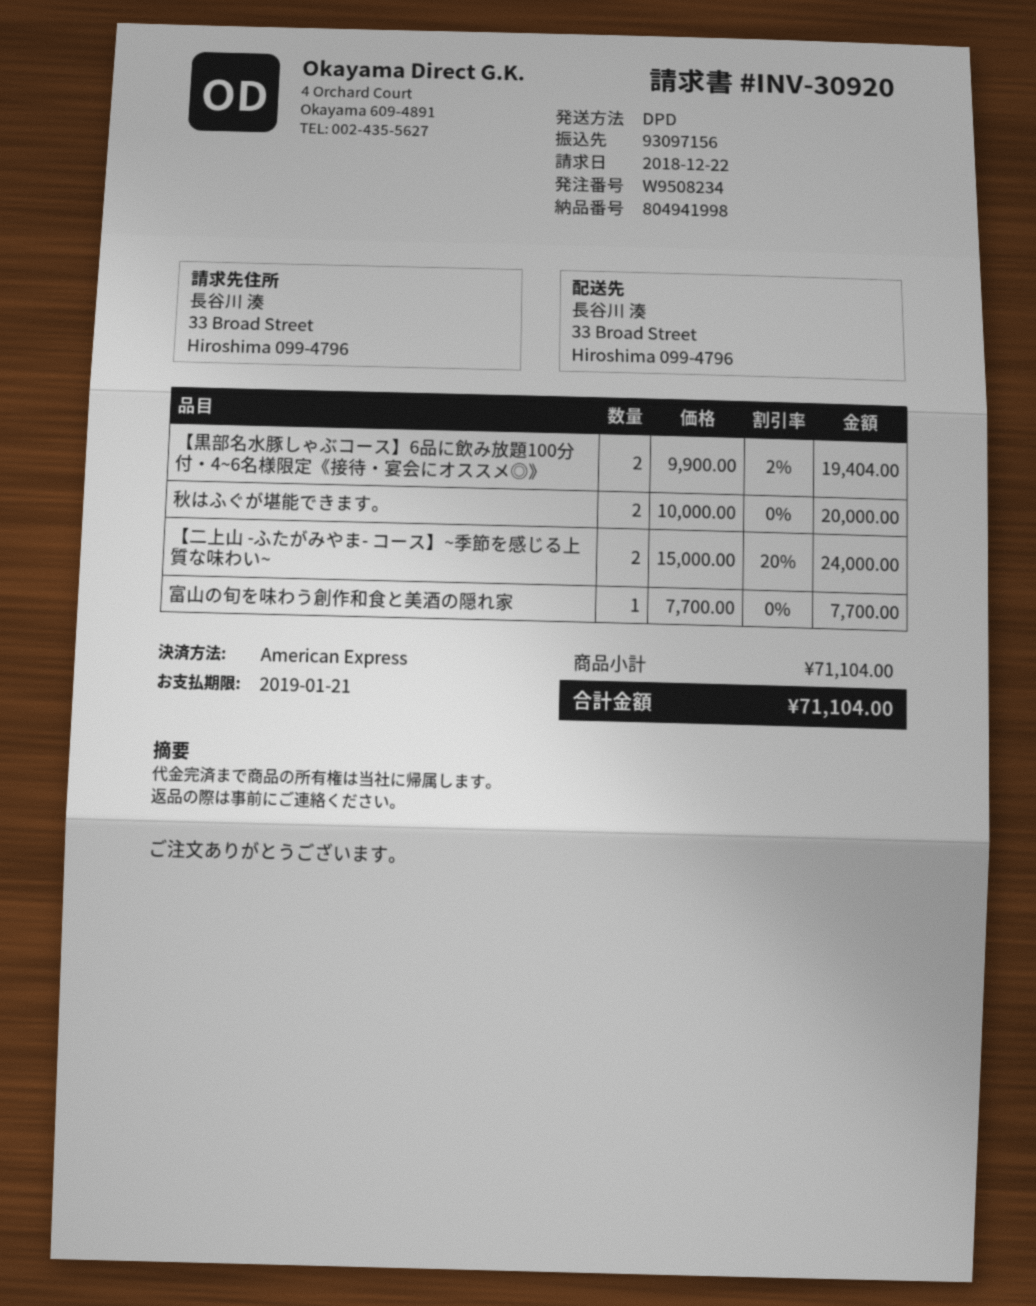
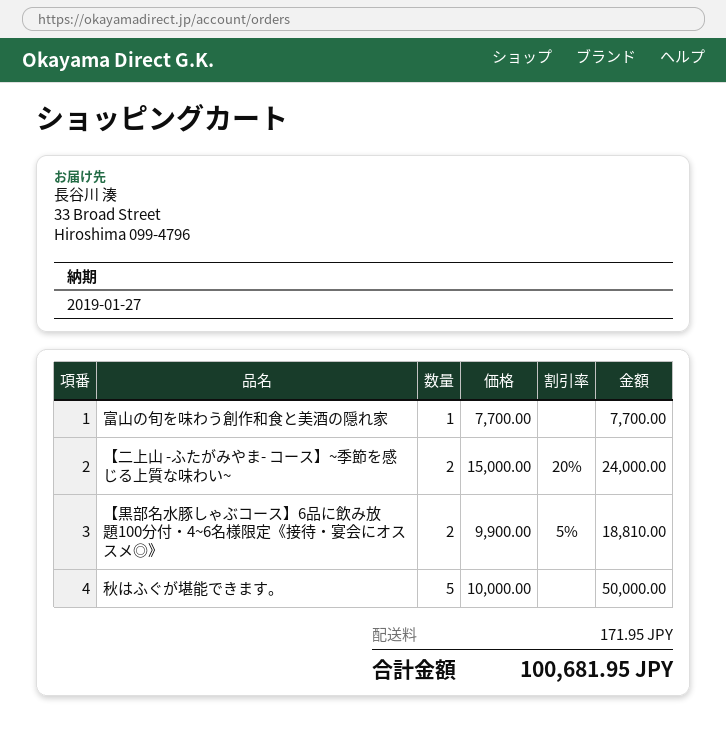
【黒部名水豚しゃぶコース】6品に飲み放題100分付・4~6名様限定《接待・宴会にオススメ◎》: 2 x 9900.00 - 2% = 19404.00 -> 2 x 9900.00 - 5% = 18810.00
秋はふぐが堪能できます。: 2 x 10000.00 = 20000.00 -> 5 x 10000.00 = 50000.00
shipping: none -> 171.95
total: 71104.00 -> 100681.95

